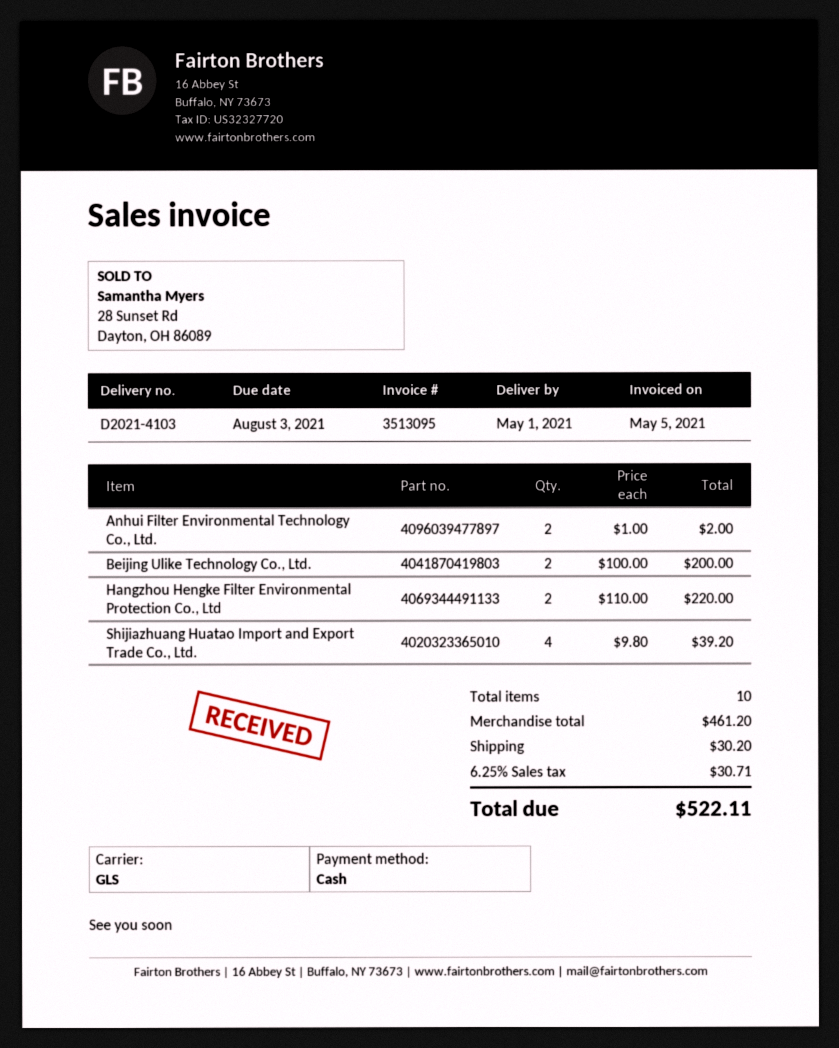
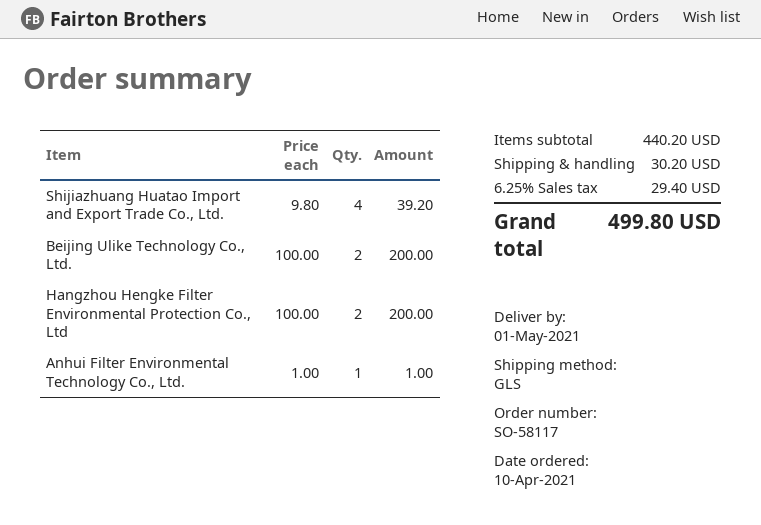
Anhui Filter Environmental Technology Co., Ltd.: 2 x 1.00 = 2.00 -> 1 x 1.00 = 1.00
Hangzhou Hengke Filter Environmental Protection Co., Ltd: 2 x 110.00 = 220.00 -> 2 x 100.00 = 200.00
subtotal: 461.20 -> 440.20
tax: 6.25% = 30.71 -> 6.25% = 29.40
total: 522.11 -> 499.80

